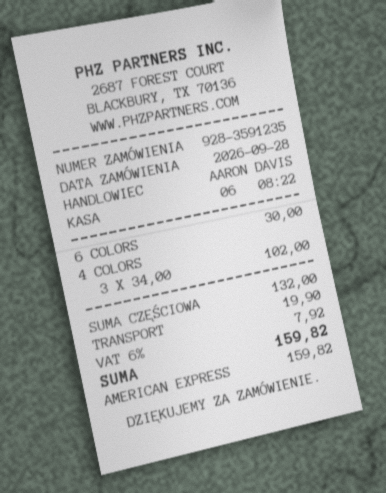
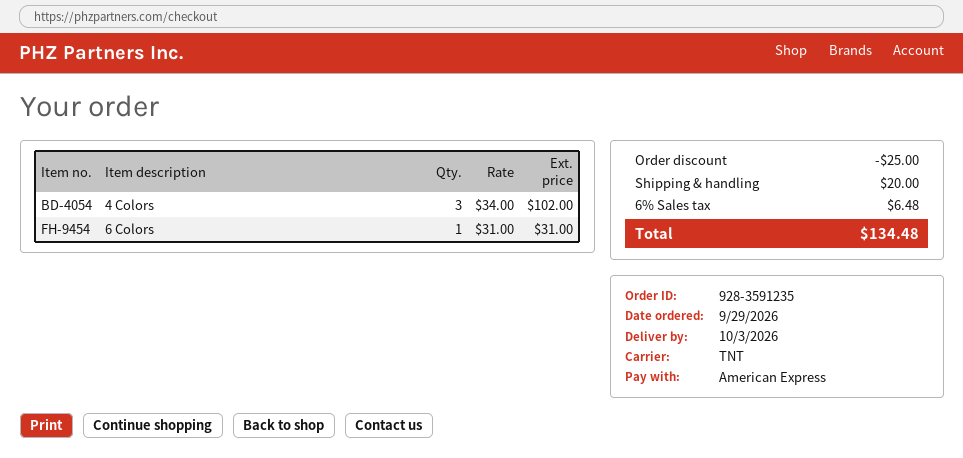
order date: 2026-09-28 -> 2026-09-29
6 COLORS: 1 x 30.00 = 30.00 -> 1 x 31.00 = 31.00
discount: none -> 25.00
shipping: 19.90 -> 20.00
tax: 6% = 7.92 -> 6% = 6.48
total: 159.82 -> 134.48

